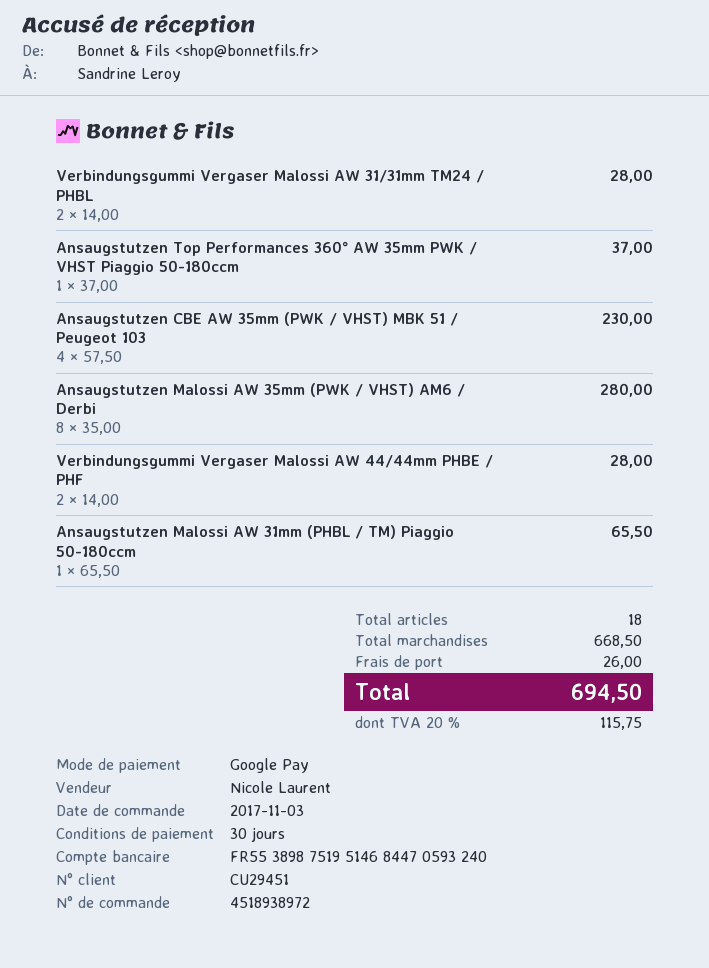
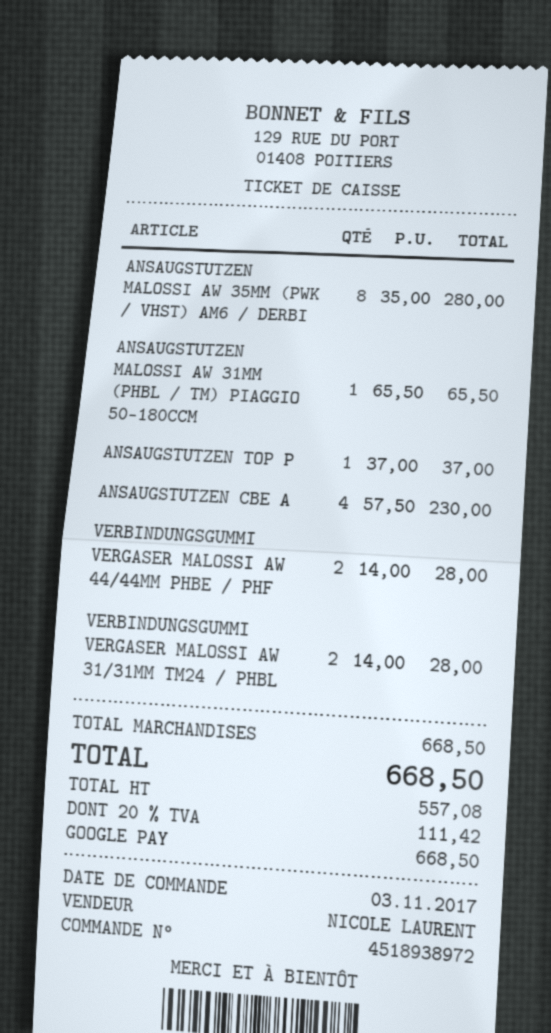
shipping: 26.00 -> none
tax: 20% = 115.75 -> 20% = 111.42
total: 694.50 -> 668.50

